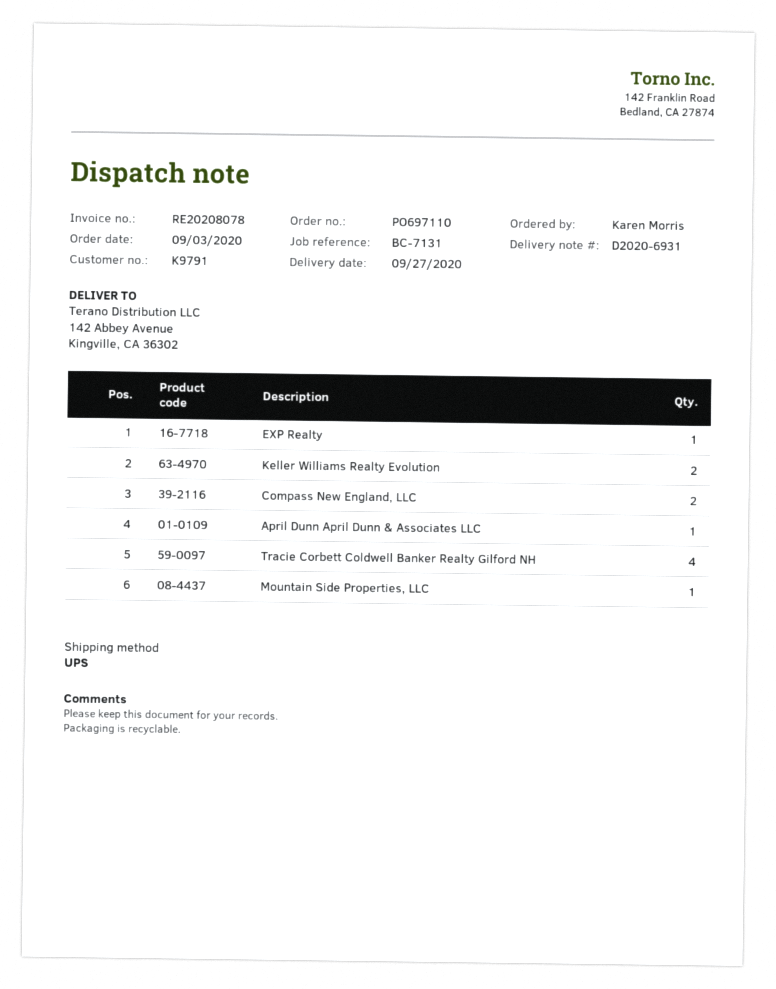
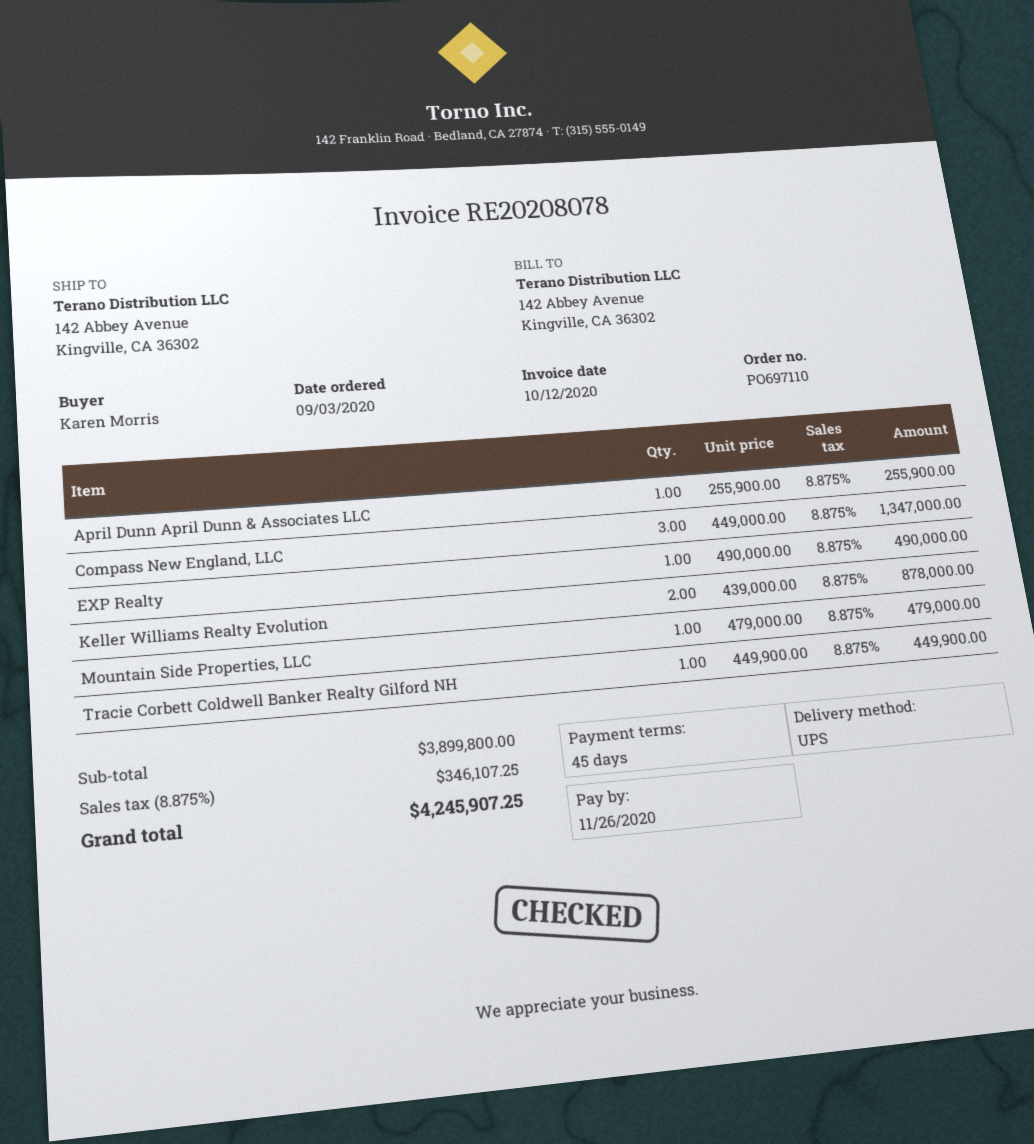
Compass New England, LLC: 2 -> 3
Tracie Corbett Coldwell Banker Realty Gilford NH: 4 -> 1

